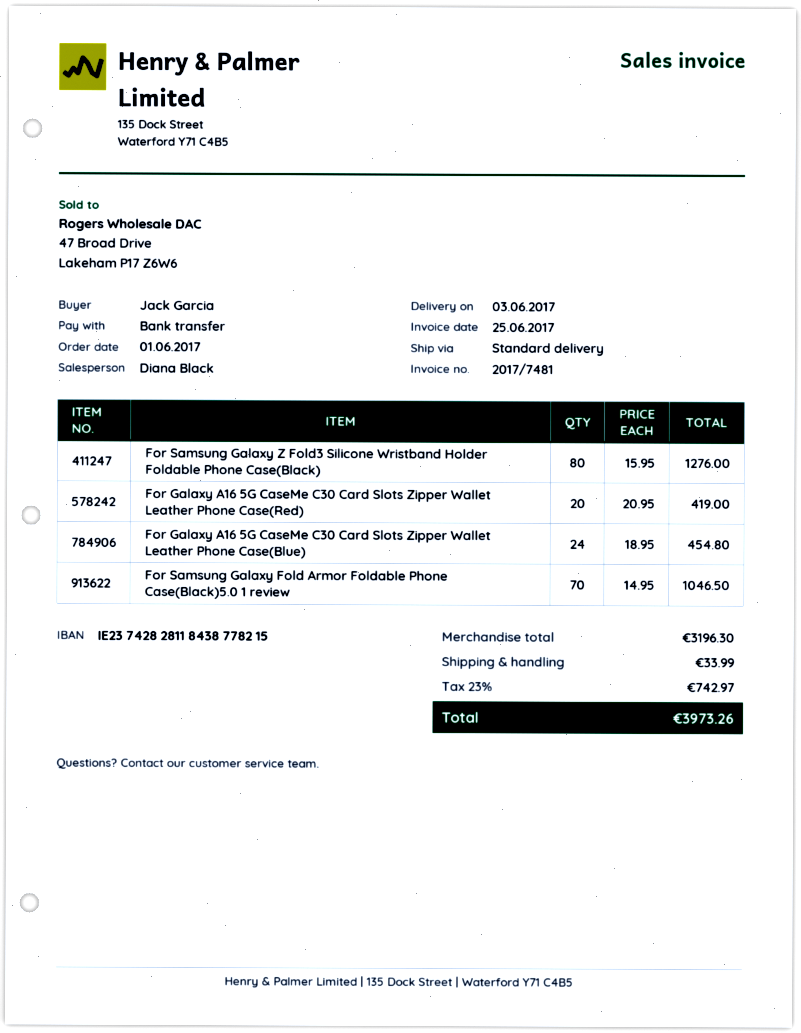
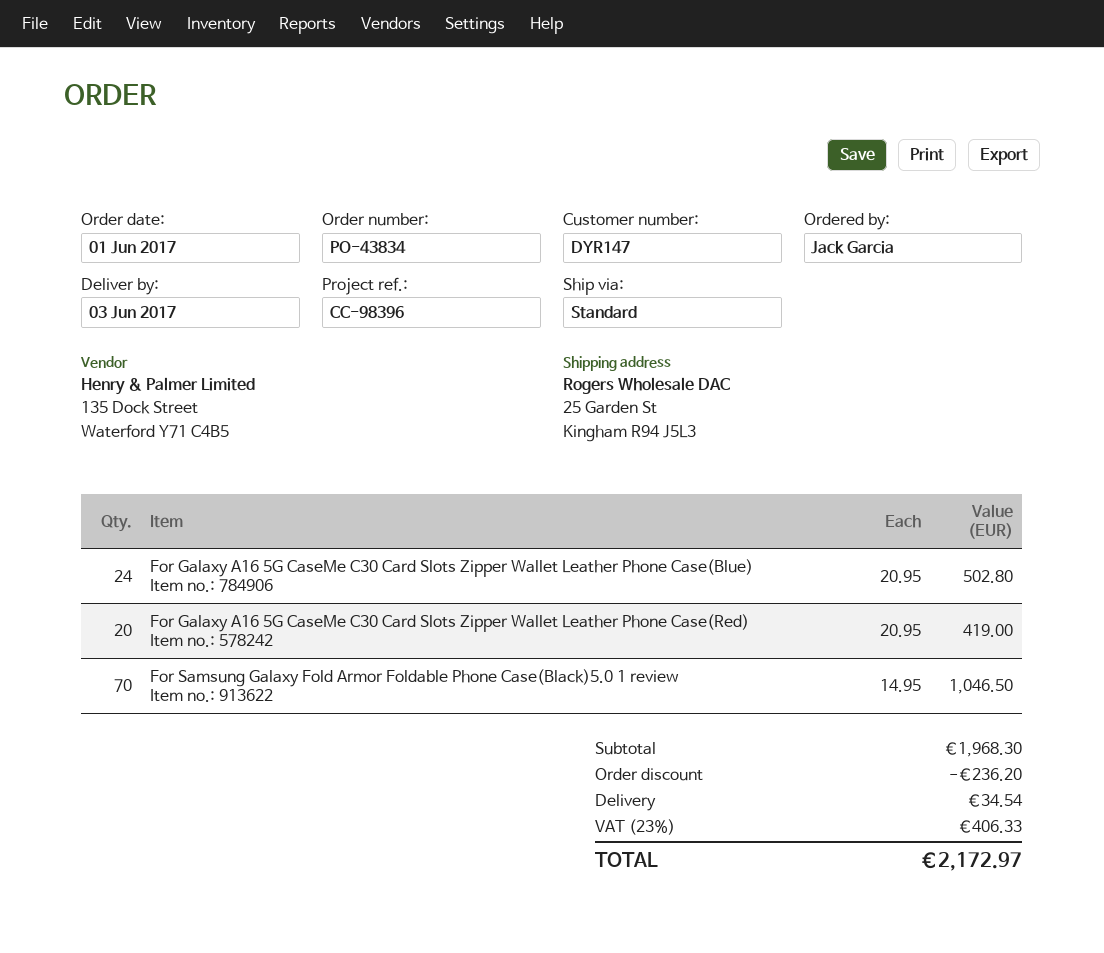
For Samsung Galaxy Z Fold3 Silicone Wristband Holder Foldable Phone Case(Black): 80 x 15.95 = 1276.00 -> none
For Galaxy A16 5G CaseMe C30 Card Slots Zipper Wallet Leather Phone Case(Blue): 24 x 18.95 = 454.80 -> 24 x 20.95 = 502.80
subtotal: 3196.30 -> 1968.30
discount: none -> 236.20
shipping: 33.99 -> 34.54
tax: 23% = 742.97 -> 23% = 406.33
total: 3973.26 -> 2172.97

